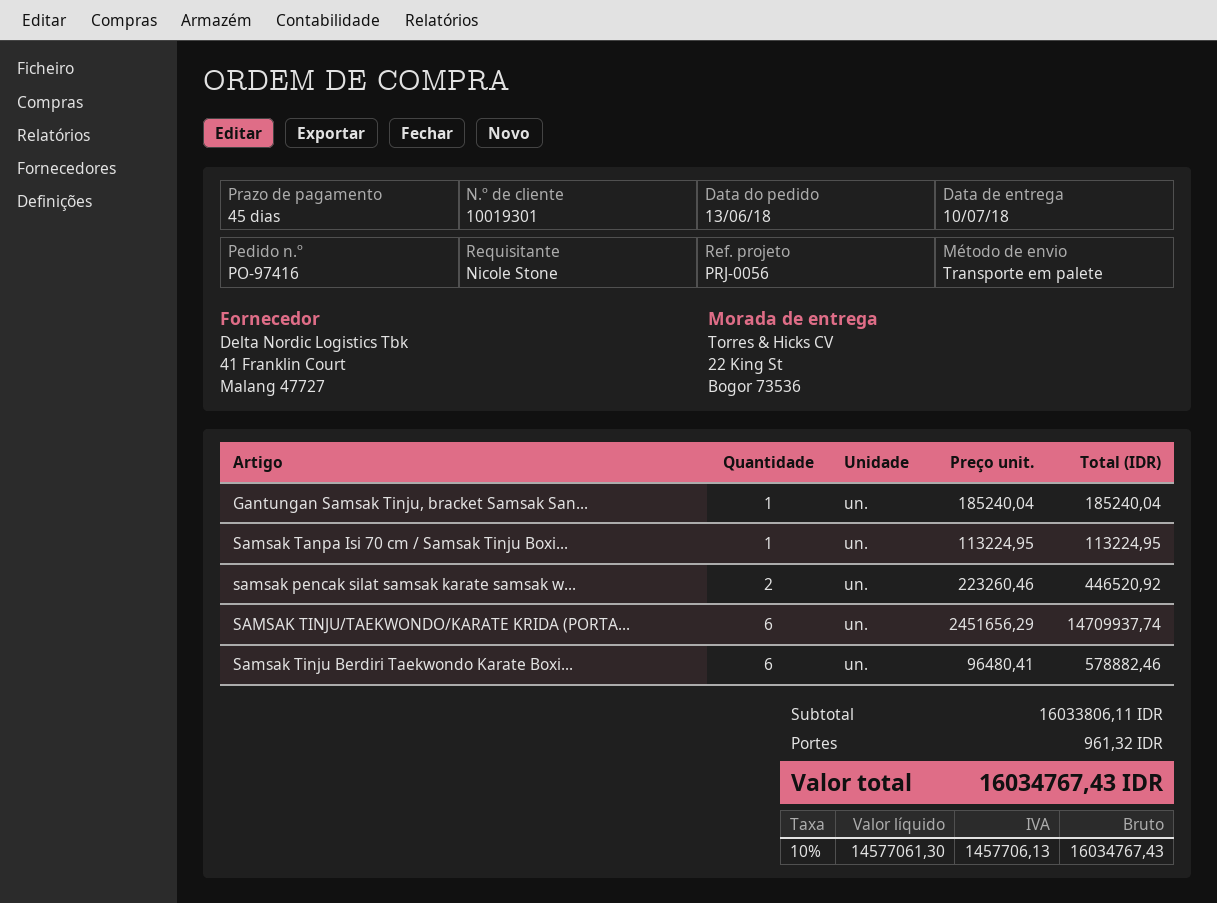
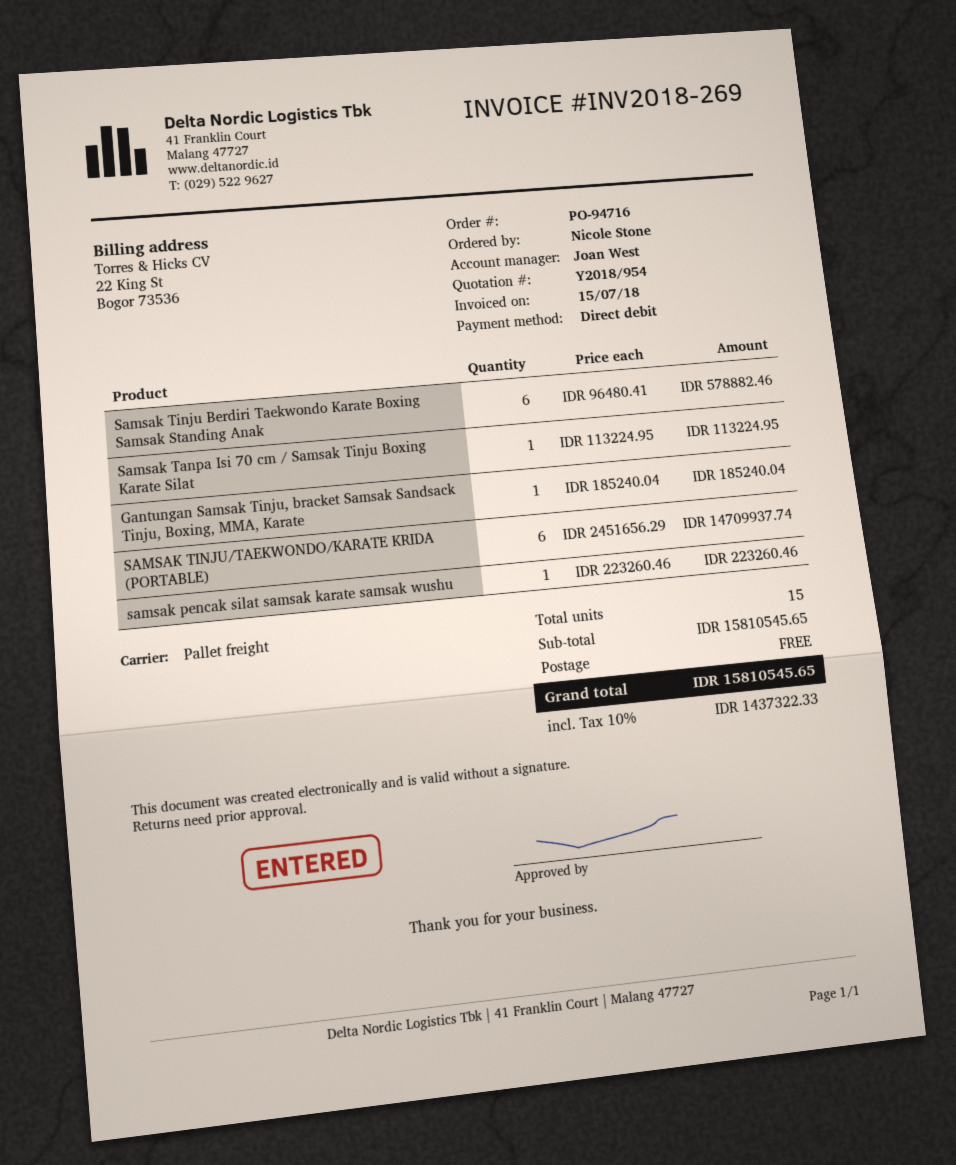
order number: PO-97416 -> PO-94716
samsak pencak silat samsak karate samsak w...: 2 x 223260.46 = 446520.92 -> 1 x 223260.46 = 223260.46
subtotal: 16033806.11 -> 15810545.65
shipping: 961.32 -> 0.00
tax: 10% = 1457706.13 -> 10% = 1437322.33
total: 16034767.43 -> 15810545.65

